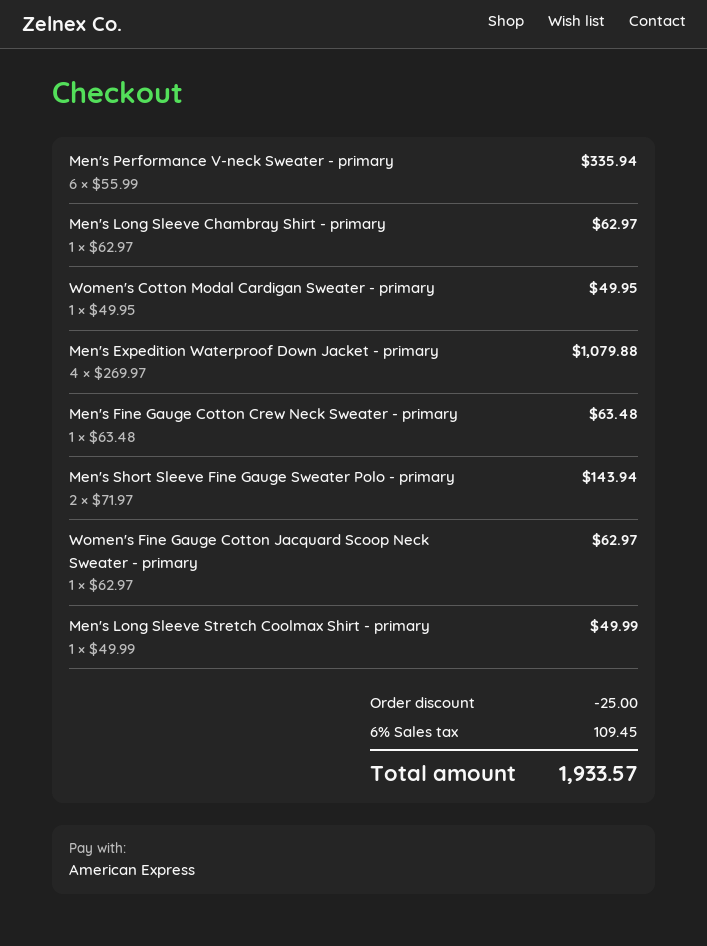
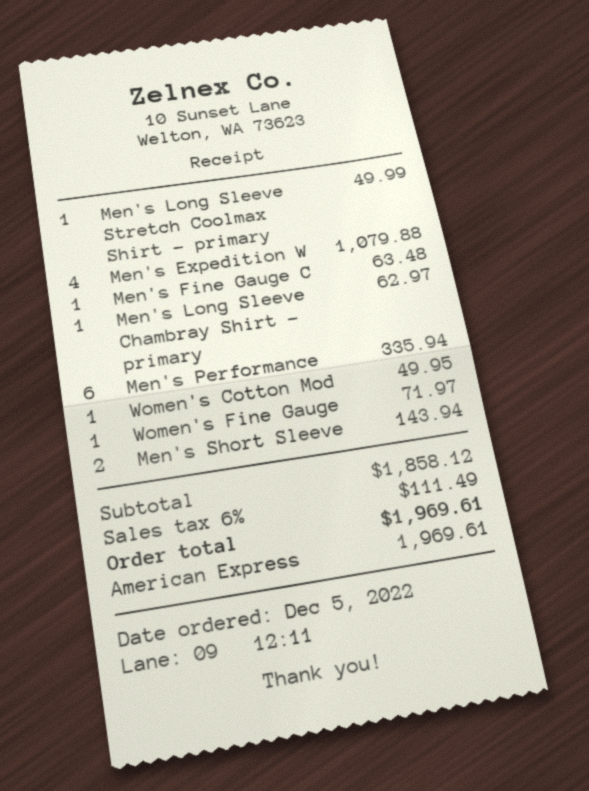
Women's Fine Gauge Cotton Jacquard Scoop Neck Sweater - primary: 1 for 62.97 -> 1 for 71.97
discount: 25.00 -> none
tax: 6% = 109.45 -> 6% = 111.49
total: 1933.57 -> 1969.61

